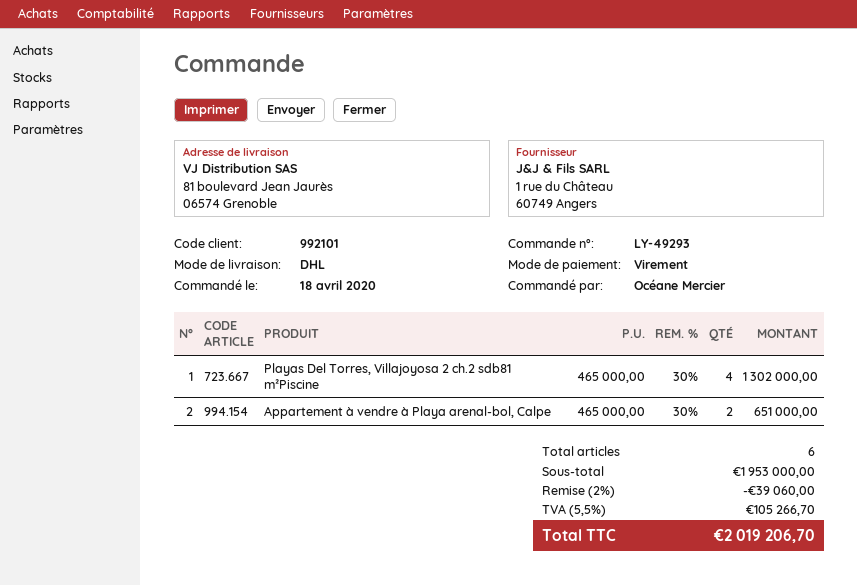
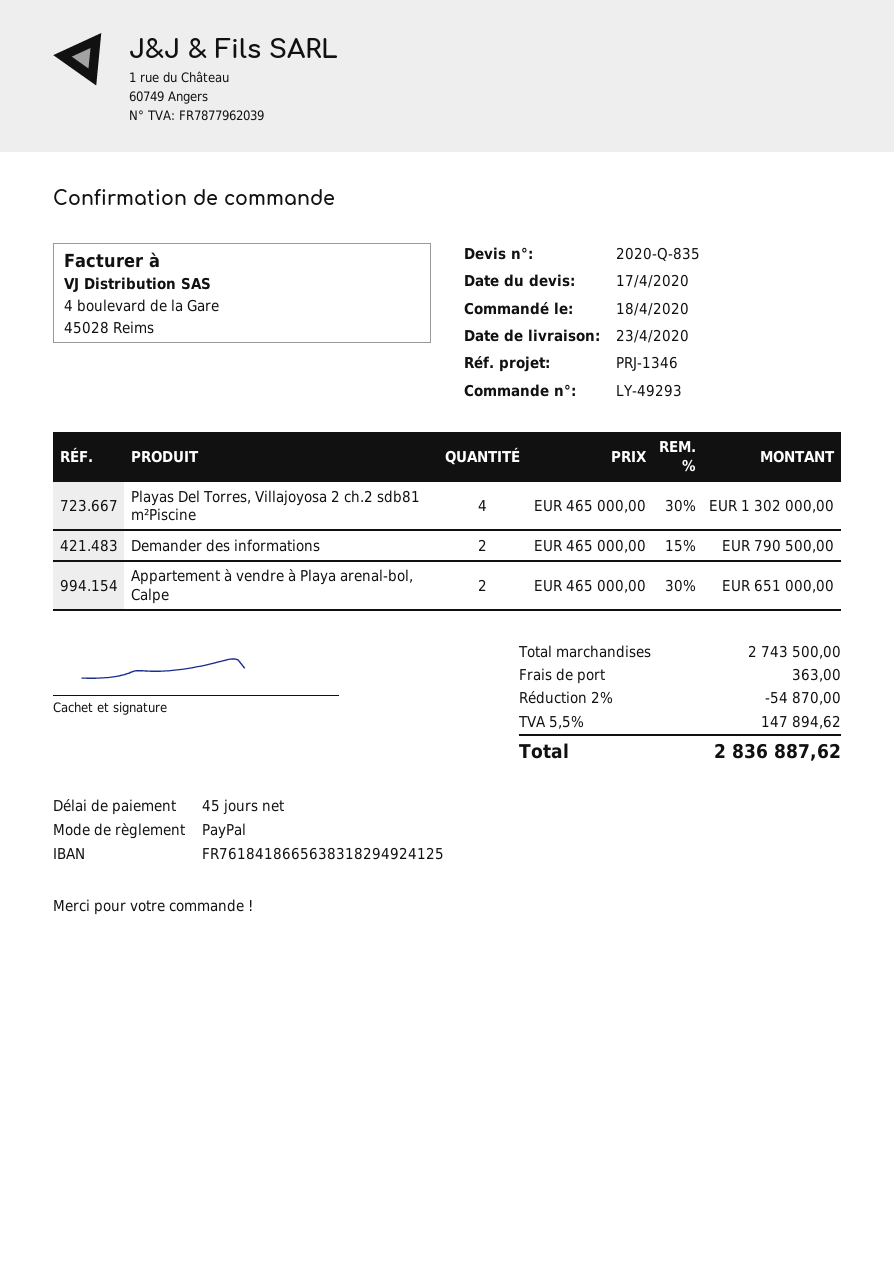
payment method: bank transfer -> PayPal
Demander des informations: none -> 2 x 465000.00 - 15% = 790500.00
subtotal: 1953000.00 -> 2743500.00
discount: 2% = 39060.00 -> 2% = 54870.00
shipping: none -> 363.00
tax: 5.5% = 105266.70 -> 5.5% = 147894.62
total: 2019206.70 -> 2836887.62

